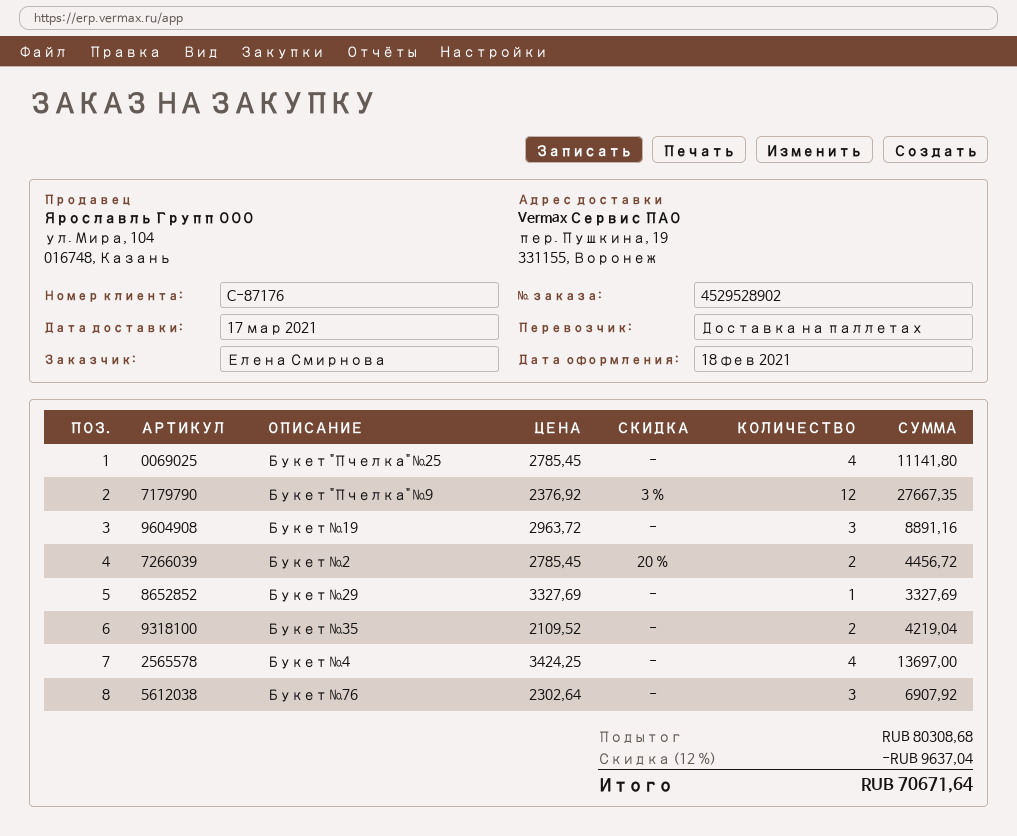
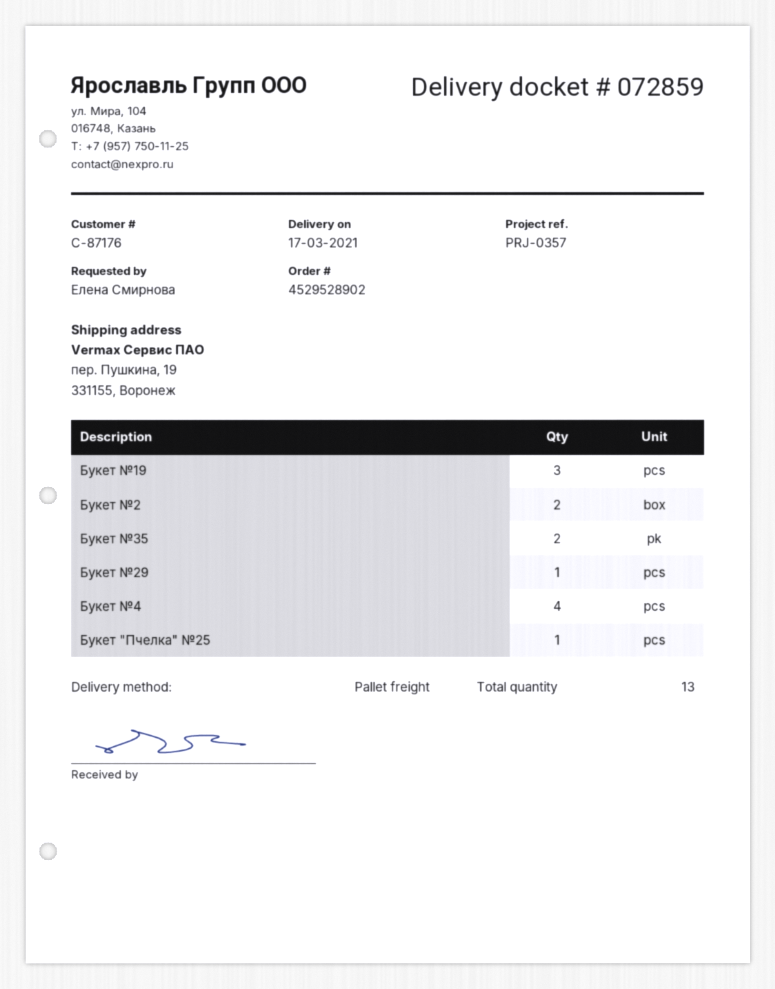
Букет "Пчелка" №25: 4 -> 1
Букет "Пчелка" №9: 12 -> none
Букет №76: 3 -> none

